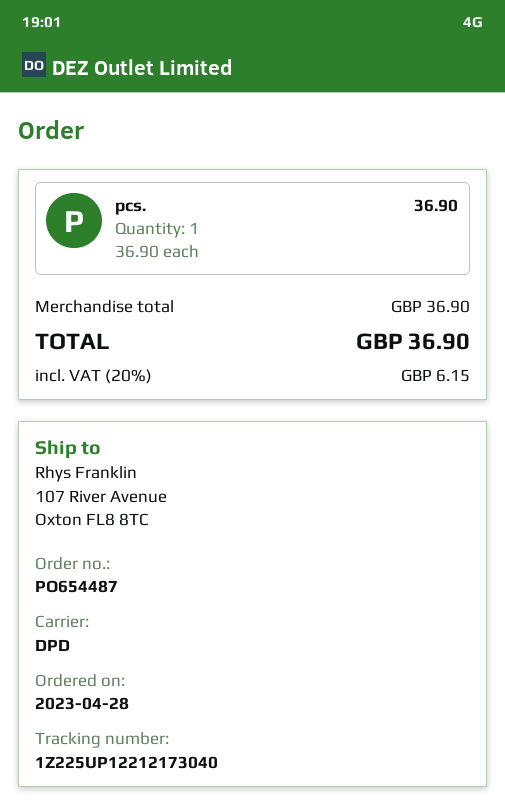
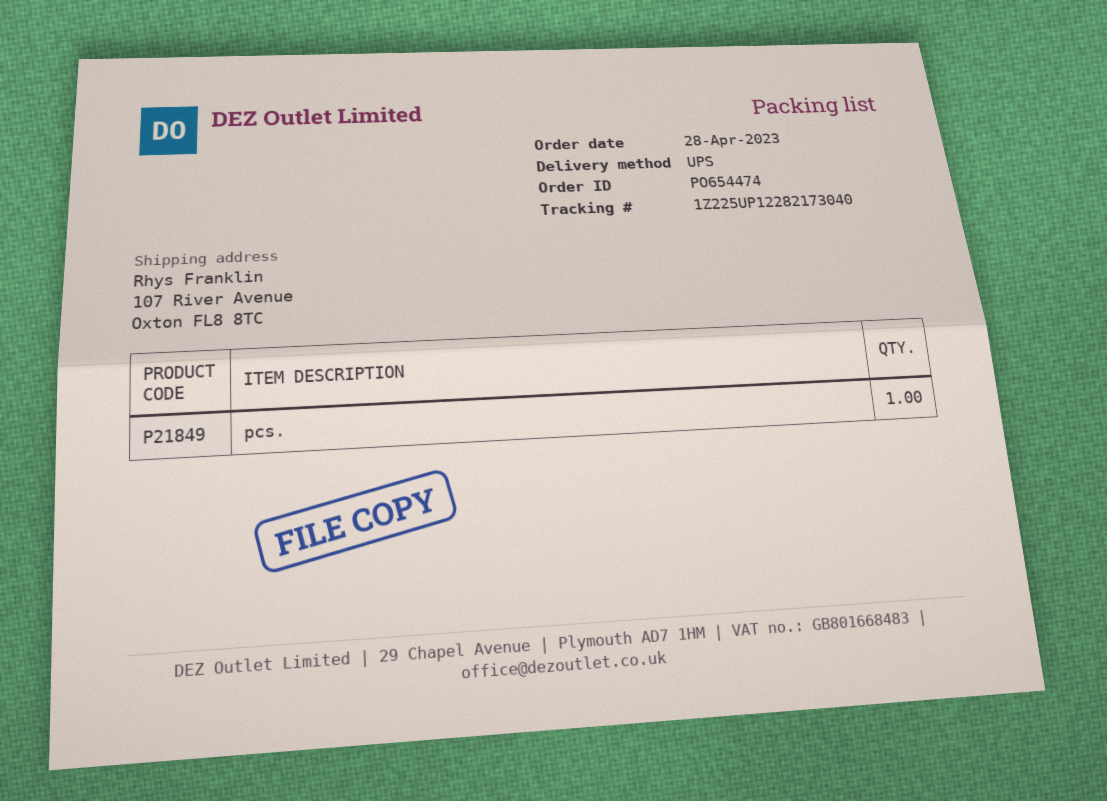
order number: PO654487 -> PO654474
shipping method: DPD -> UPS
tracking number: 1Z225UP12212173040 -> 1Z225UP12282173040

